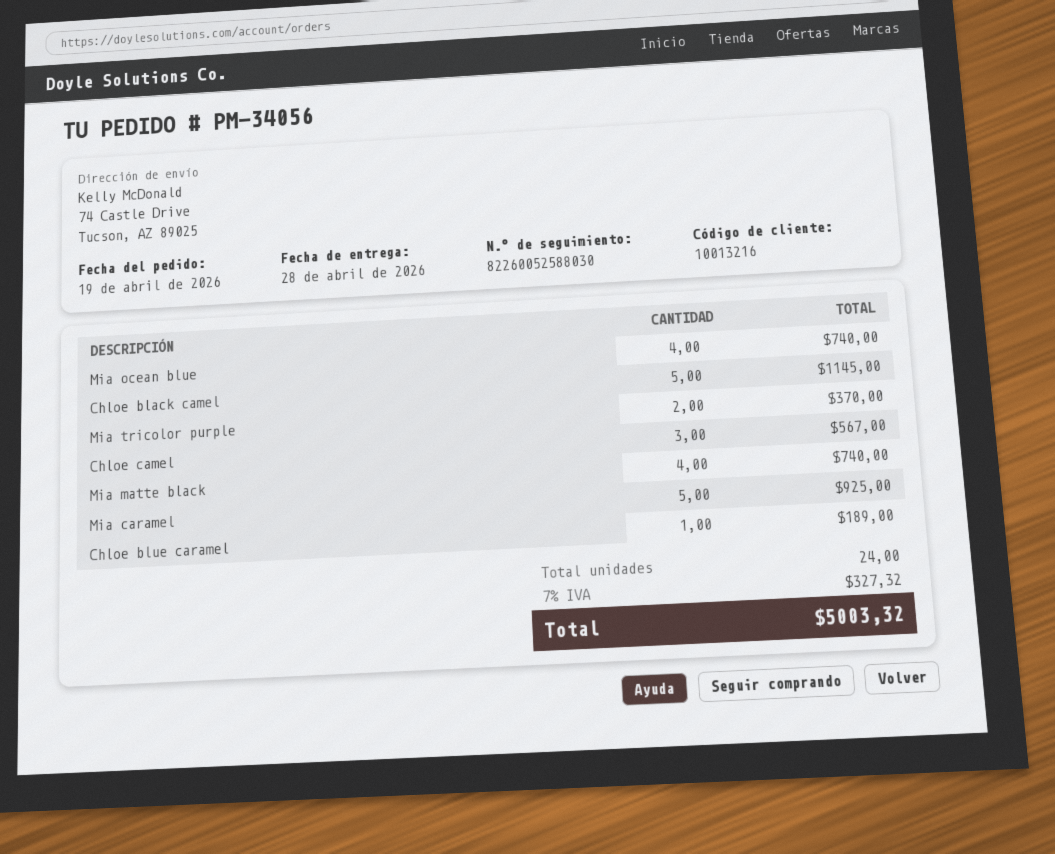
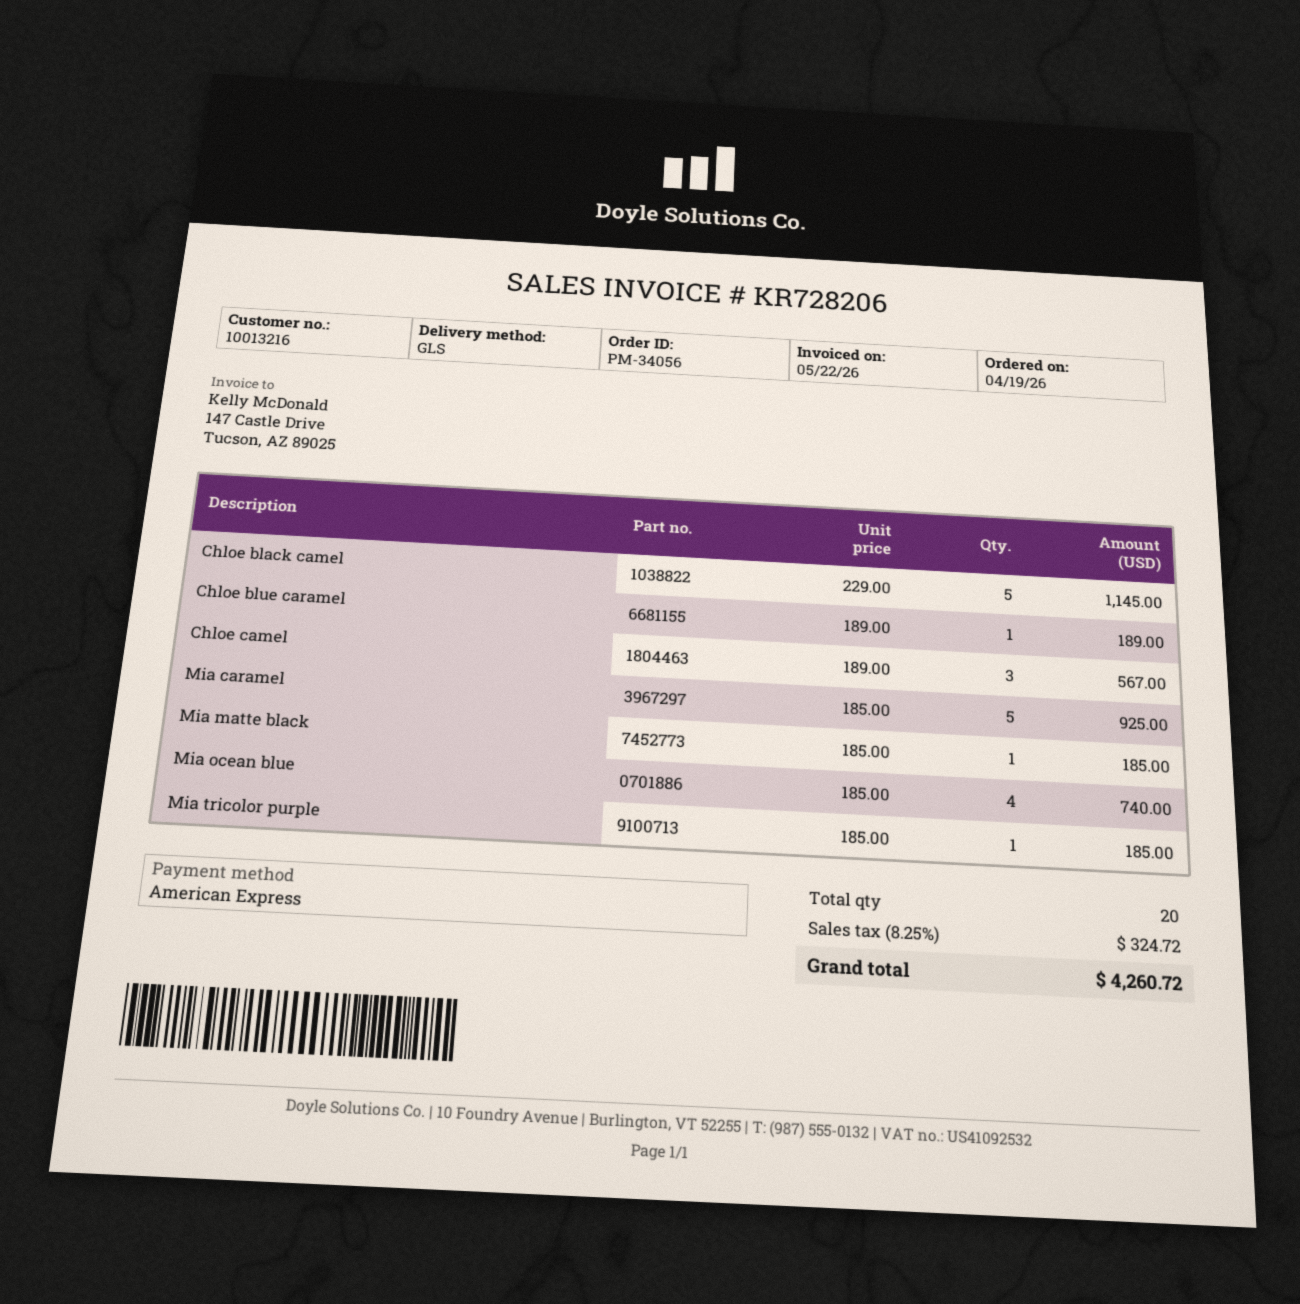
Mia tricolor purple: 2 for 370.00 -> 1 for 185.00
Mia matte black: 4 for 740.00 -> 1 for 185.00
total quantity: 24 -> 20
tax: 7% = 327.32 -> 8.25% = 324.72
total: 5003.32 -> 4260.72

